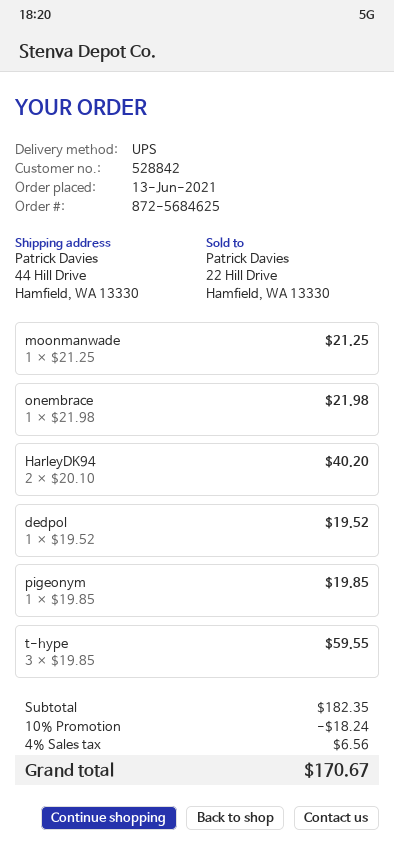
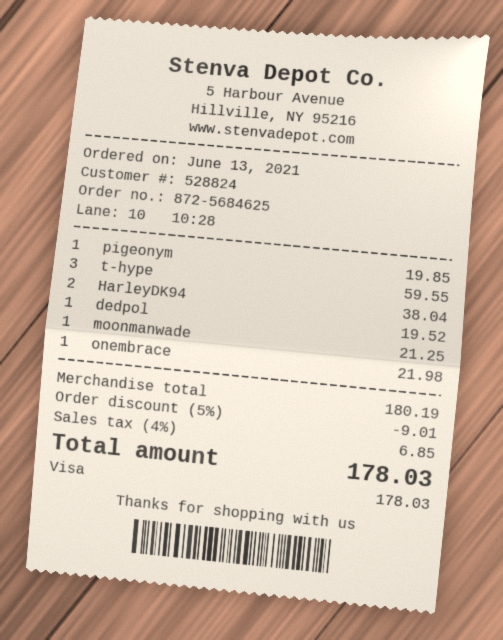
customer number: 528842 -> 528824
HarleyDK94: 2 for 40.20 -> 2 for 38.04
subtotal: 182.35 -> 180.19
discount: 10% = 18.24 -> 5% = 9.01
tax: 4% = 6.56 -> 4% = 6.85
total: 170.67 -> 178.03

